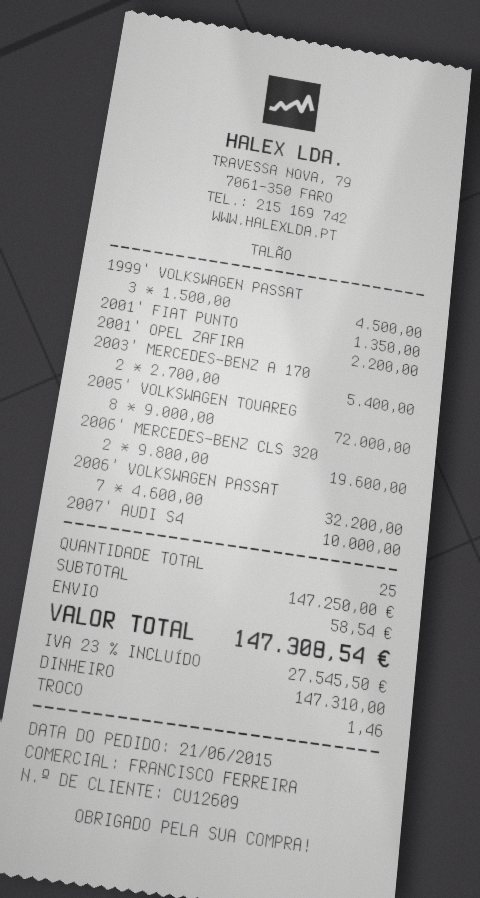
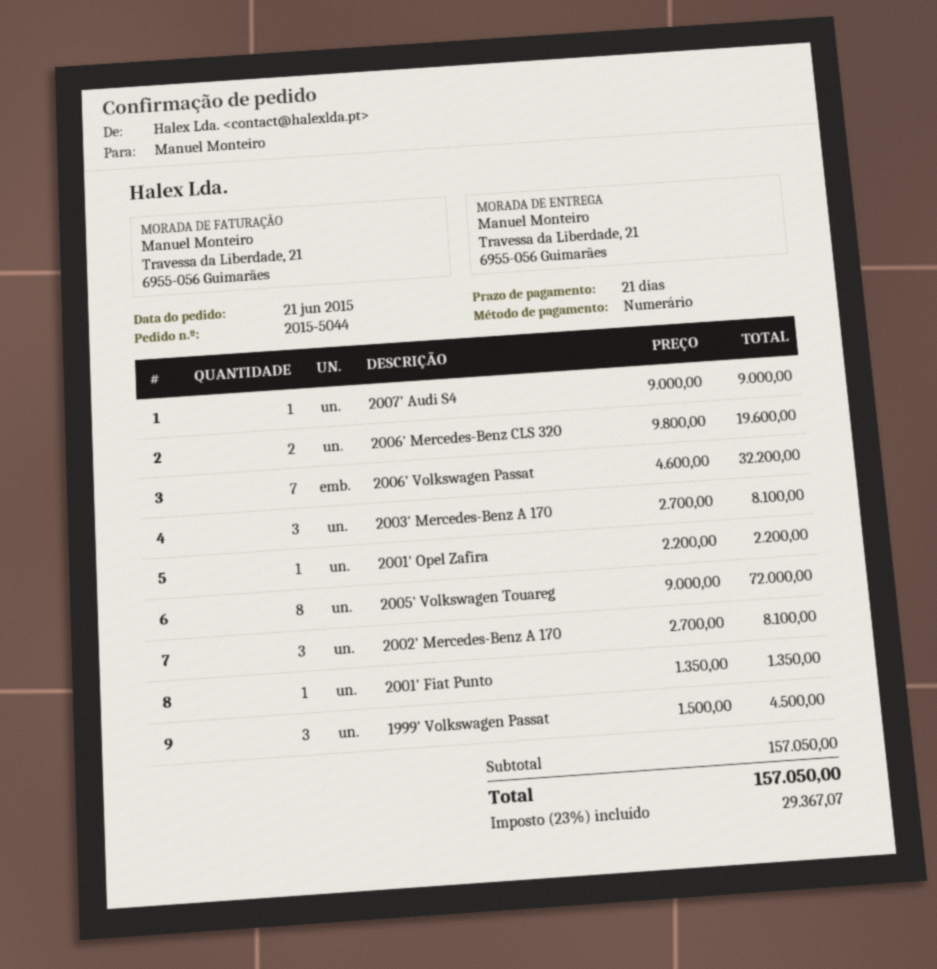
2003' MERCEDES-BENZ A 170: 2 x 2700.00 = 5400.00 -> 3 x 2700.00 = 8100.00
2007' AUDI S4: 1 x 10000.00 = 10000.00 -> 1 x 9000.00 = 9000.00
2002' Mercedes-Benz A 170: none -> 3 x 2700.00 = 8100.00
subtotal: 147250.00 -> 157050.00
shipping: 58.54 -> none
tax: 23% = 27545.50 -> 23% = 29367.07
total: 147308.54 -> 157050.00

